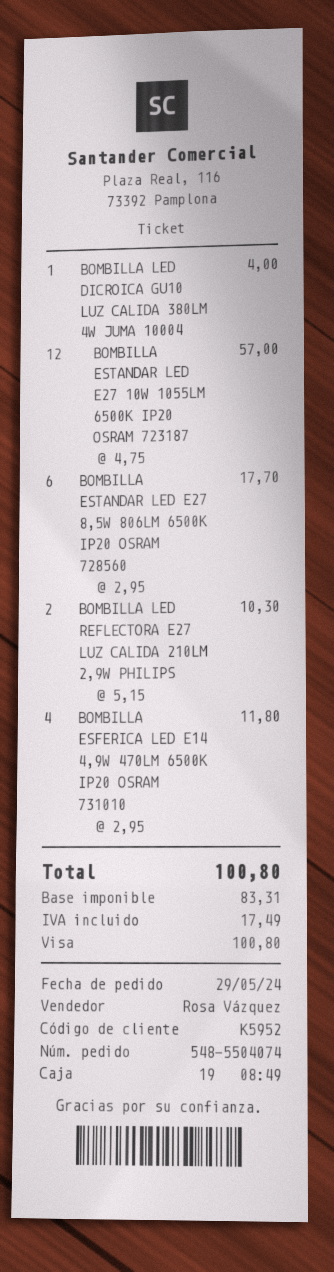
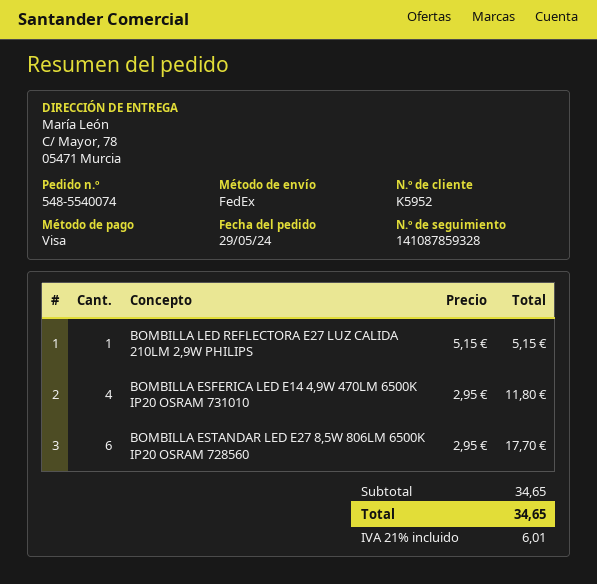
order number: 548-5504074 -> 548-5540074
BOMBILLA LED DICROICA GU10 LUZ CALIDA 380LM 4W JUMA 10004: 1 x 4.00 = 4.00 -> none
BOMBILLA ESTANDAR LED E27 10W 1055LM 6500K IP20 OSRAM 723187: 12 x 4.75 = 57.00 -> none
BOMBILLA LED REFLECTORA E27 LUZ CALIDA 210LM 2,9W PHILIPS: 2 x 5.15 = 10.30 -> 1 x 5.15 = 5.15
tax: 17.49 -> 6.01
total: 100.80 -> 34.65

